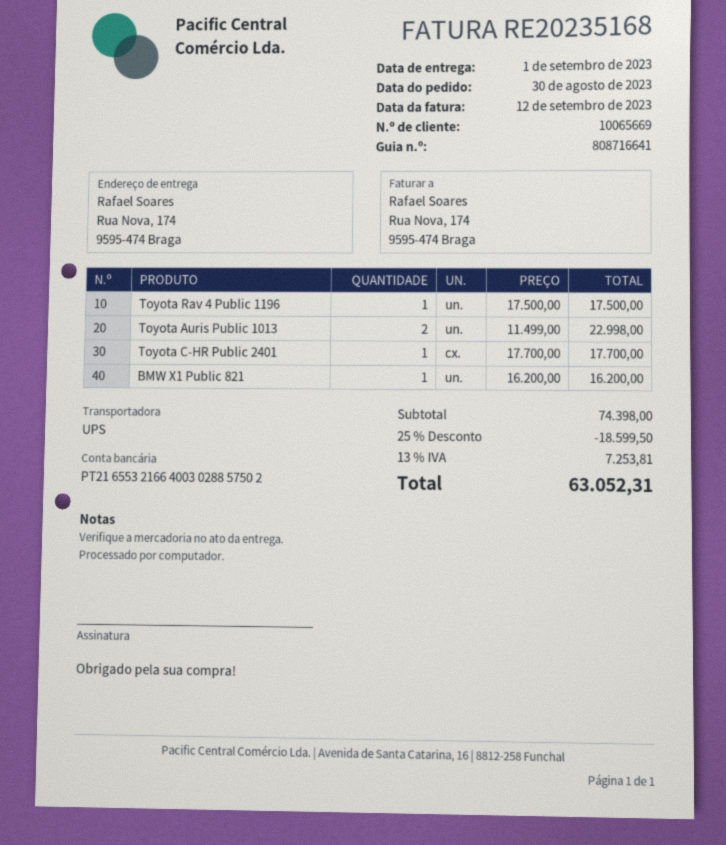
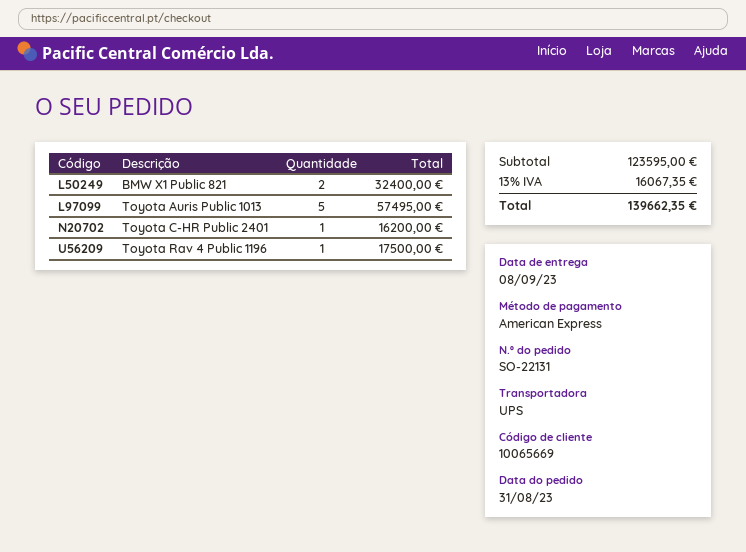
order date: 2023-08-30 -> 2023-08-31
delivery date: 2023-09-01 -> 2023-09-08
Toyota Auris Public 1013: 2 for 22998.00 -> 5 for 57495.00
Toyota C-HR Public 2401: 1 for 17700.00 -> 1 for 16200.00
BMW X1 Public 821: 1 for 16200.00 -> 2 for 32400.00
subtotal: 74398.00 -> 123595.00
discount: 25% = 18599.50 -> none
tax: 13% = 7253.81 -> 13% = 16067.35
total: 63052.31 -> 139662.35

